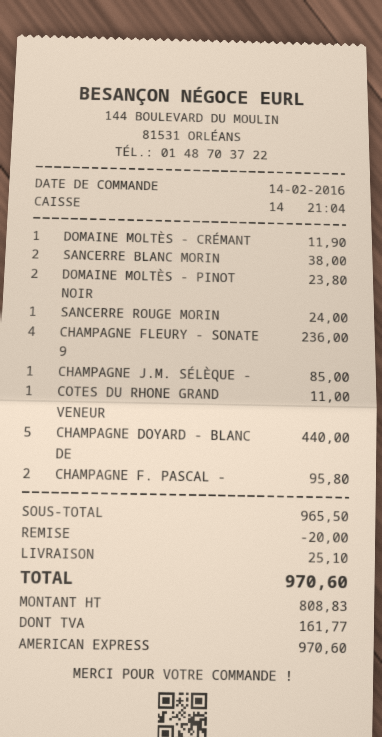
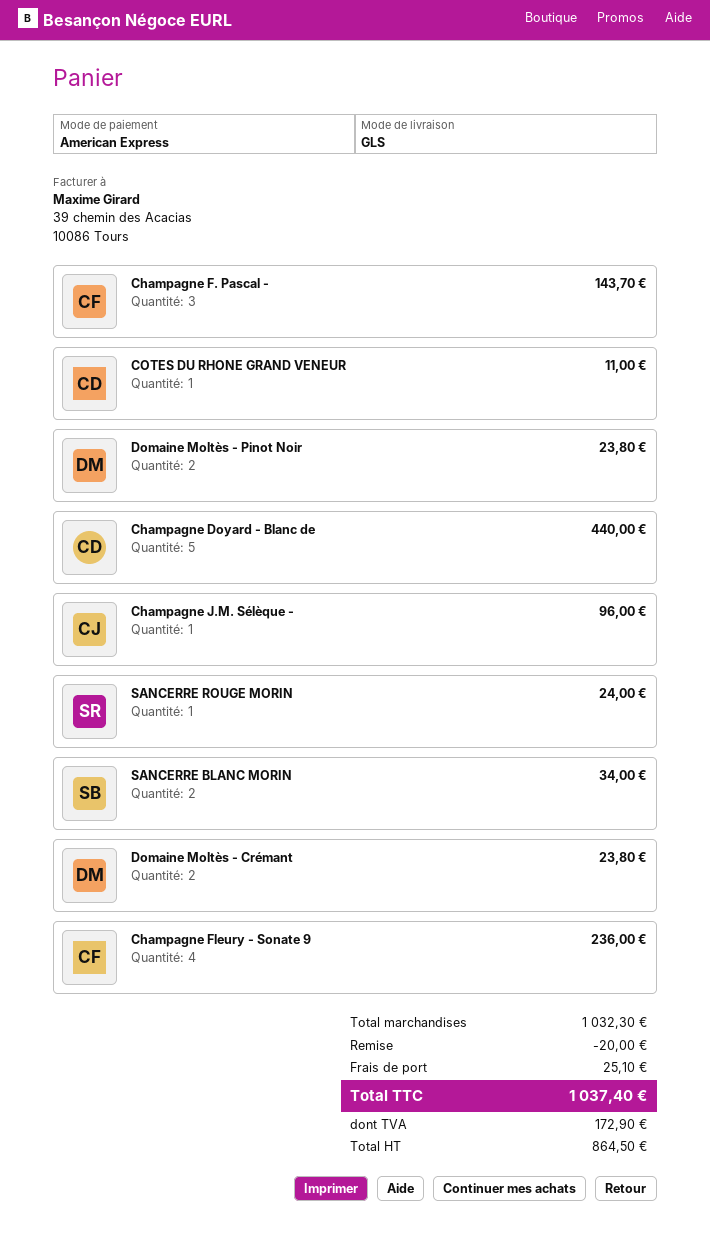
DOMAINE MOLTÈS - CRÉMANT: 1 for 11.90 -> 2 for 23.80
SANCERRE BLANC MORIN: 2 for 38.00 -> 2 for 34.00
CHAMPAGNE J.M. SÉLÈQUE -: 1 for 85.00 -> 1 for 96.00
CHAMPAGNE F. PASCAL -: 2 for 95.80 -> 3 for 143.70
subtotal: 965.50 -> 1032.30
net: 808.83 -> 864.50
tax: 161.77 -> 172.90
total: 970.60 -> 1037.40

